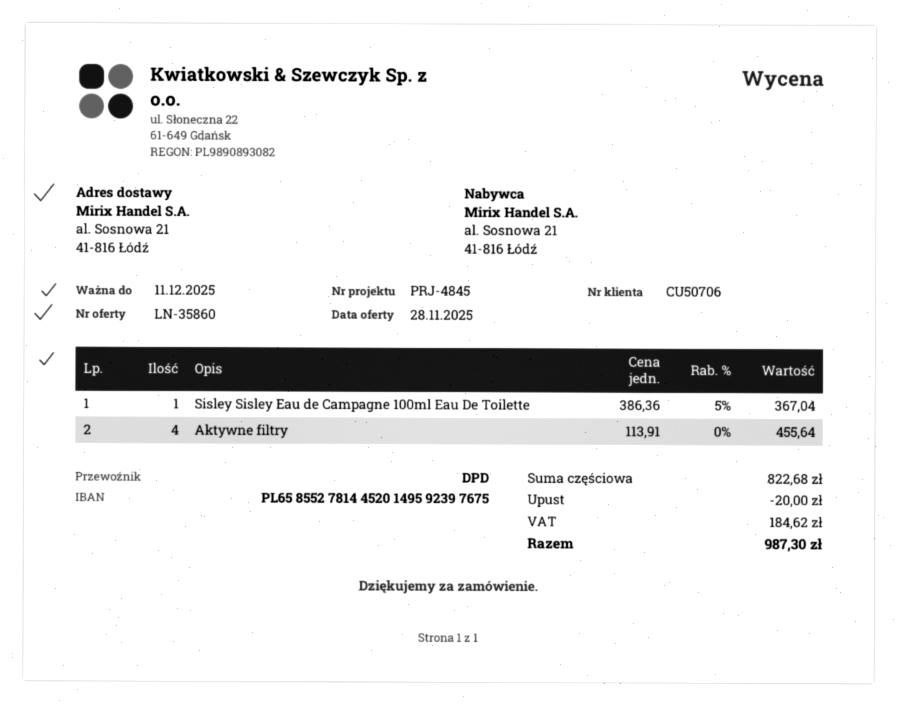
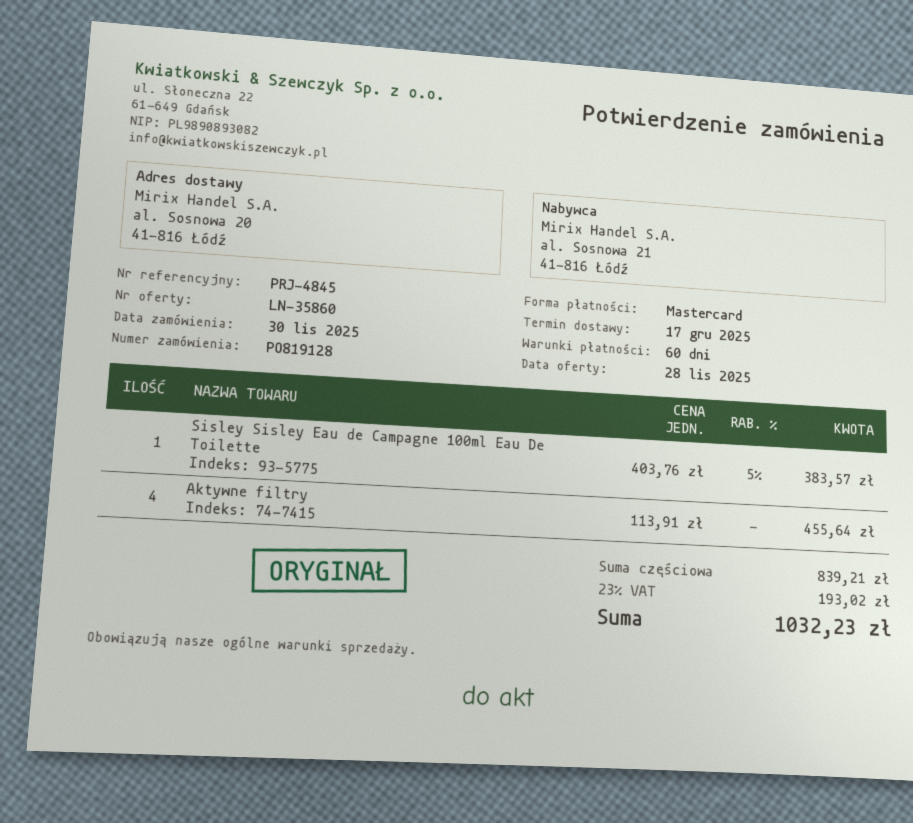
ship to: al. Sosnowa 21, 41-816 Łódź -> al. Sosnowa 20, 41-816 Łódź
Sisley Sisley Eau de Campagne 100ml Eau De Toilette: 1 x 386.36 - 5% = 367.04 -> 1 x 403.76 - 5% = 383.57
subtotal: 822.68 -> 839.21
discount: 20.00 -> none
tax: 184.62 -> 193.02
total: 987.30 -> 1032.23

